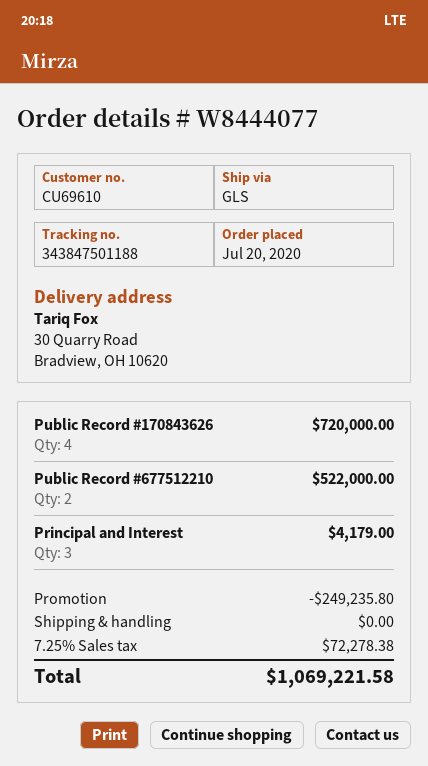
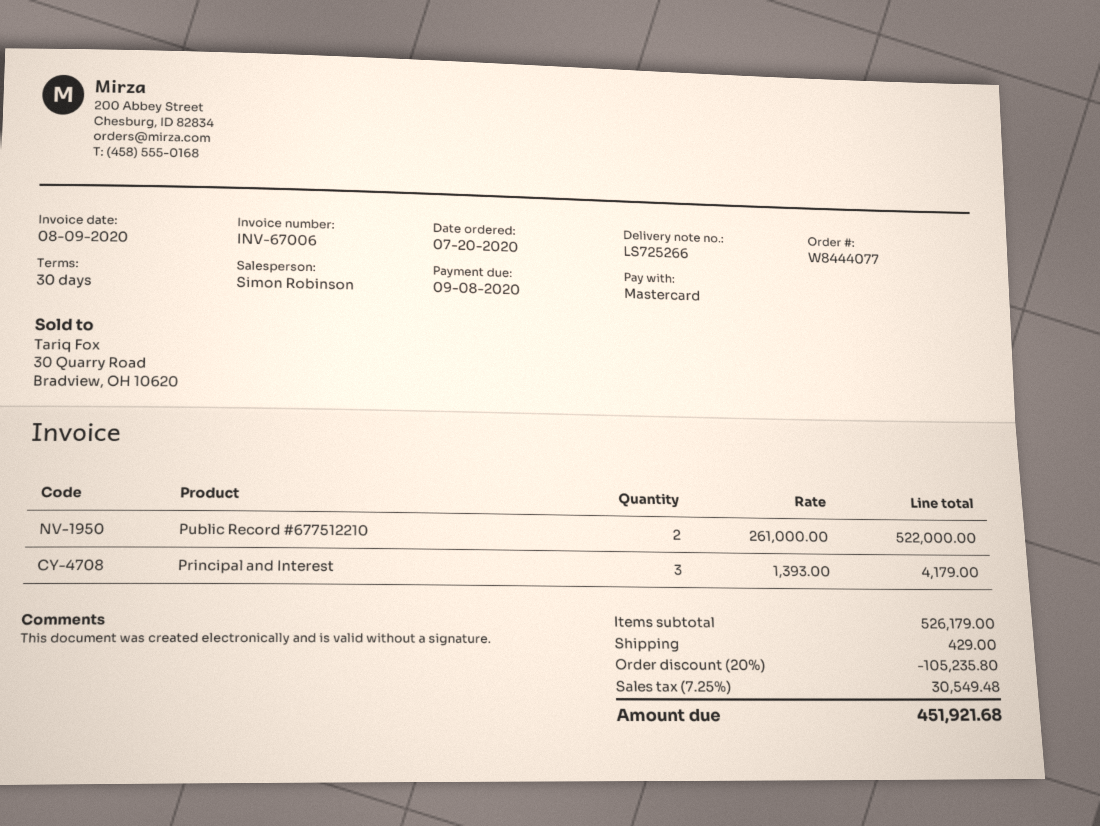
Public Record #170843626: 4 for 720000.00 -> none
discount: 249235.80 -> 105235.80
shipping: 0.00 -> 429.00
tax: 7.25% = 72278.38 -> 7.25% = 30549.48
total: 1069221.58 -> 451921.68

